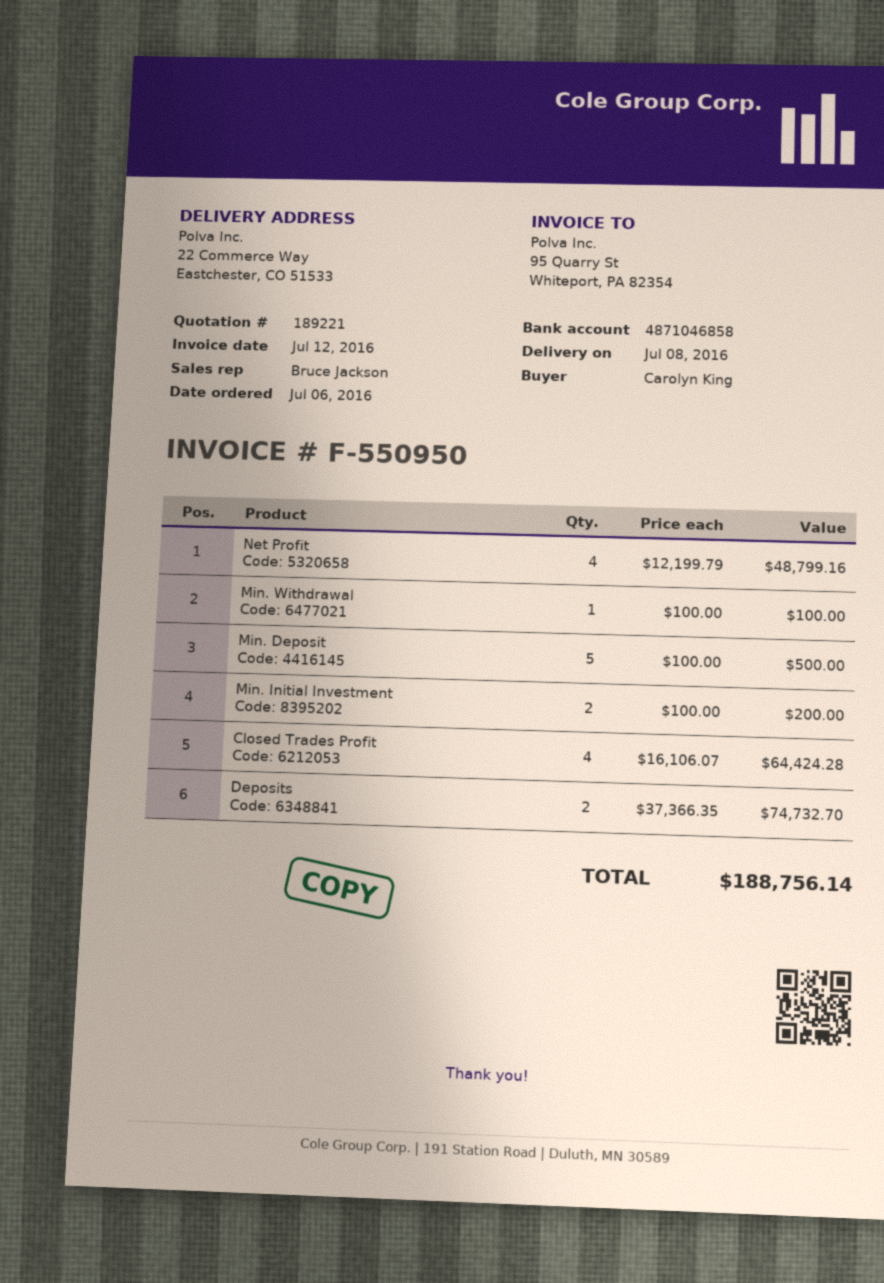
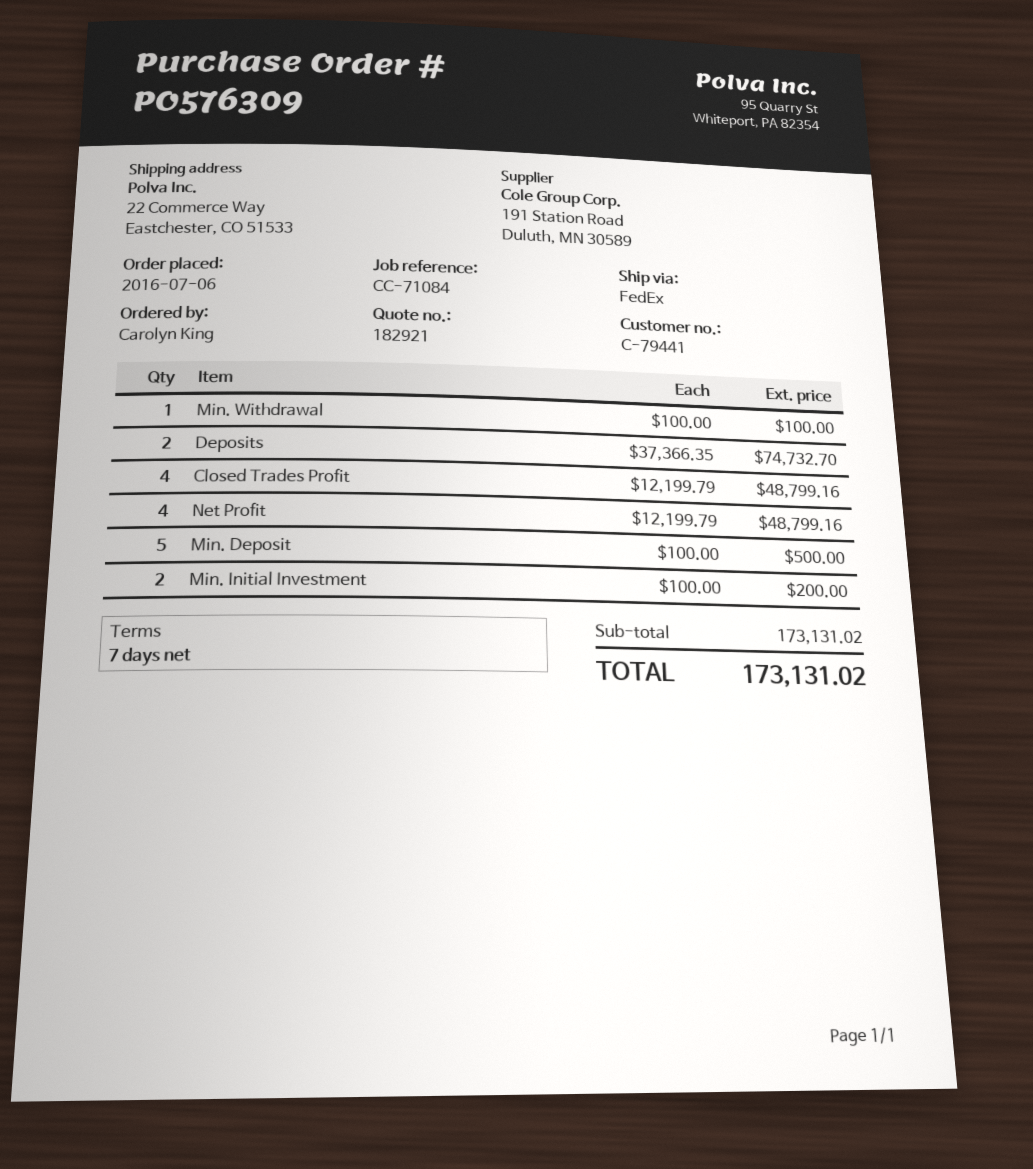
quote number: 189221 -> 182921
Closed Trades Profit: 4 x 16106.07 = 64424.28 -> 4 x 12199.79 = 48799.16
total: 188756.14 -> 173131.02

